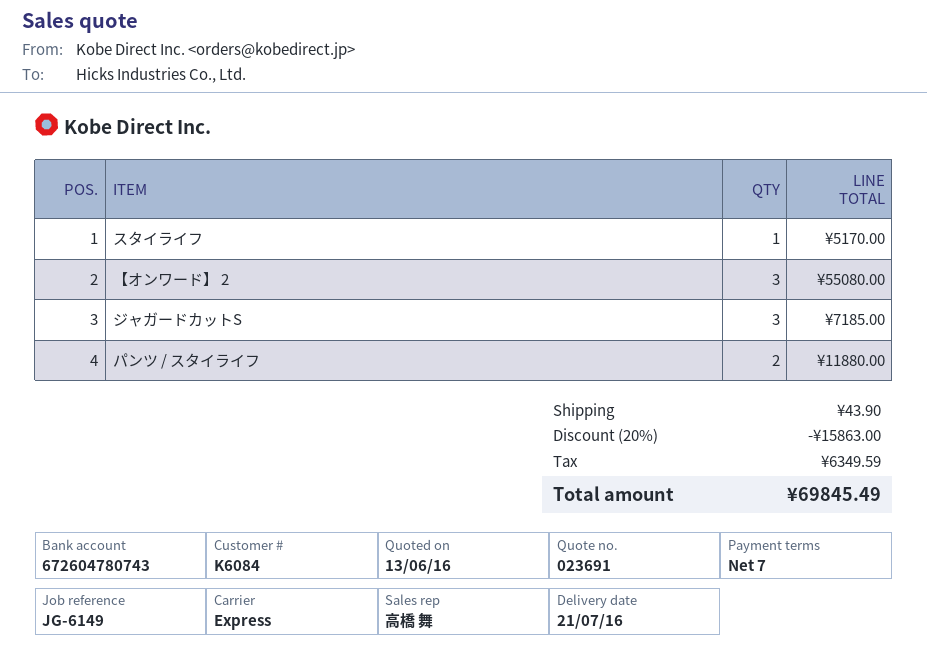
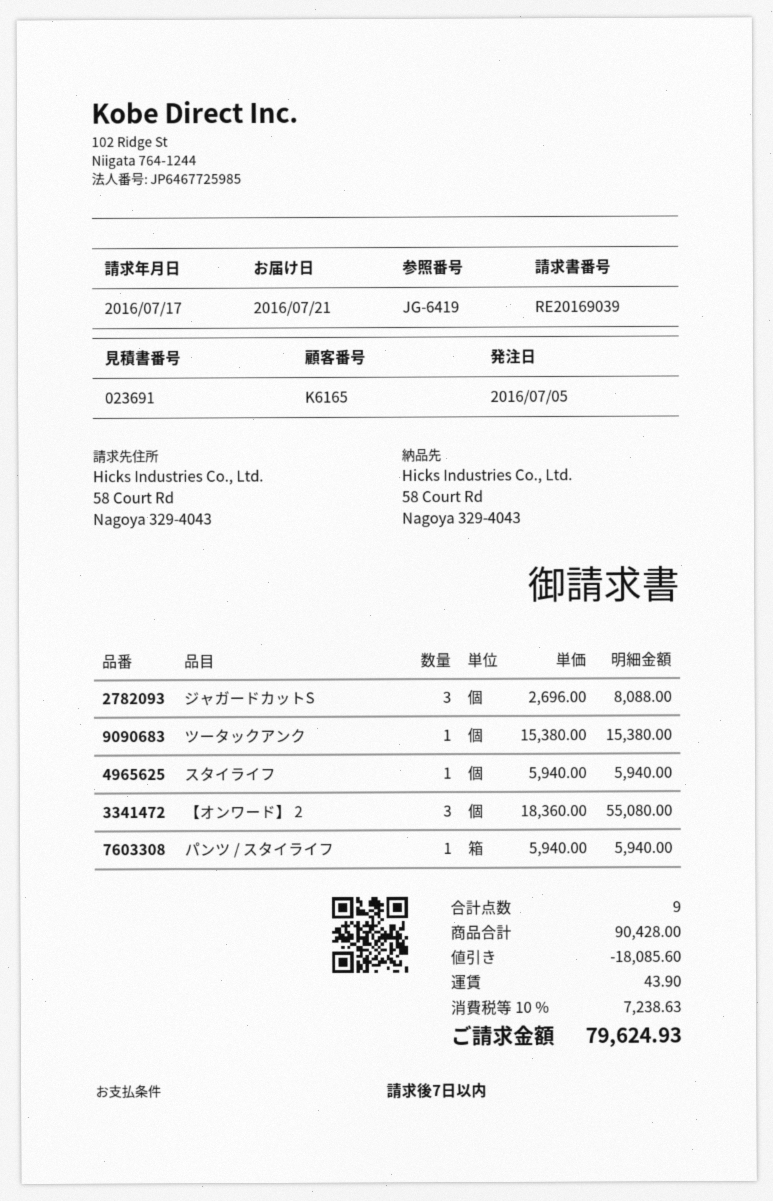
customer number: K6084 -> K6165
reference: JG-6149 -> JG-6419
スタイライフ: 1 for 5170.00 -> 1 for 5940.00
ジャガードカットS: 3 for 7185.00 -> 3 for 8088.00
パンツ / スタイライフ: 2 for 11880.00 -> 1 for 5940.00
ツータックアンク: none -> 1 for 15380.00
discount: 15863.00 -> 18085.60
tax: 6349.59 -> 7238.63
total: 69845.49 -> 79624.93

